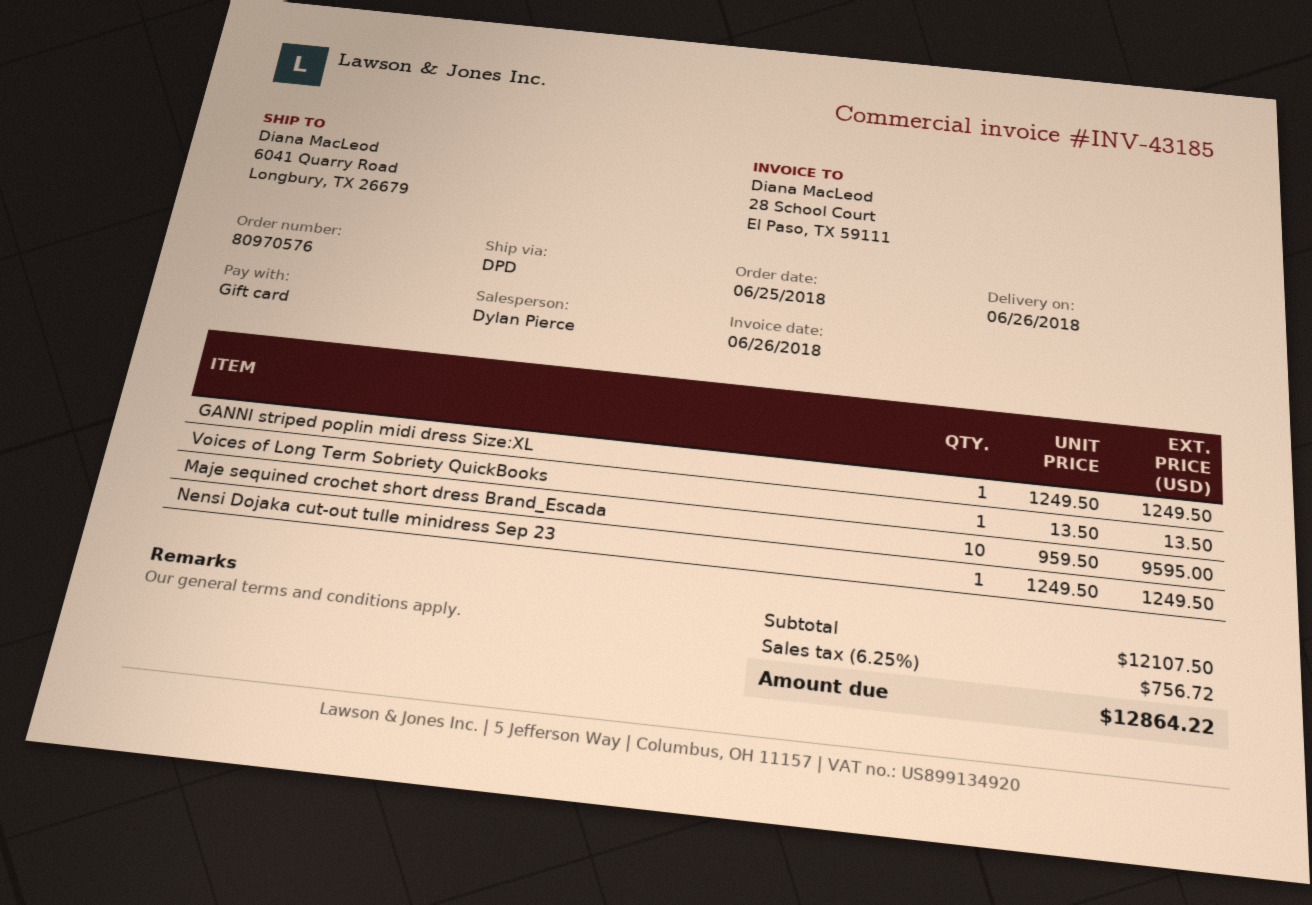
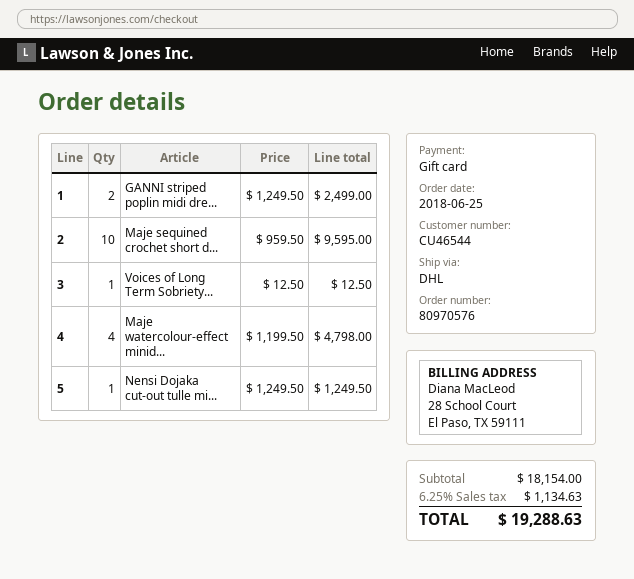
shipping method: DPD -> DHL
GANNI striped poplin midi dress Size:XL: 1 x 1249.50 = 1249.50 -> 2 x 1249.50 = 2499.00
Voices of Long Term Sobriety QuickBooks: 1 x 13.50 = 13.50 -> 1 x 12.50 = 12.50
Maje watercolour-effect minid...: none -> 4 x 1199.50 = 4798.00
subtotal: 12107.50 -> 18154.00
tax: 6.25% = 756.72 -> 6.25% = 1134.63
total: 12864.22 -> 19288.63

